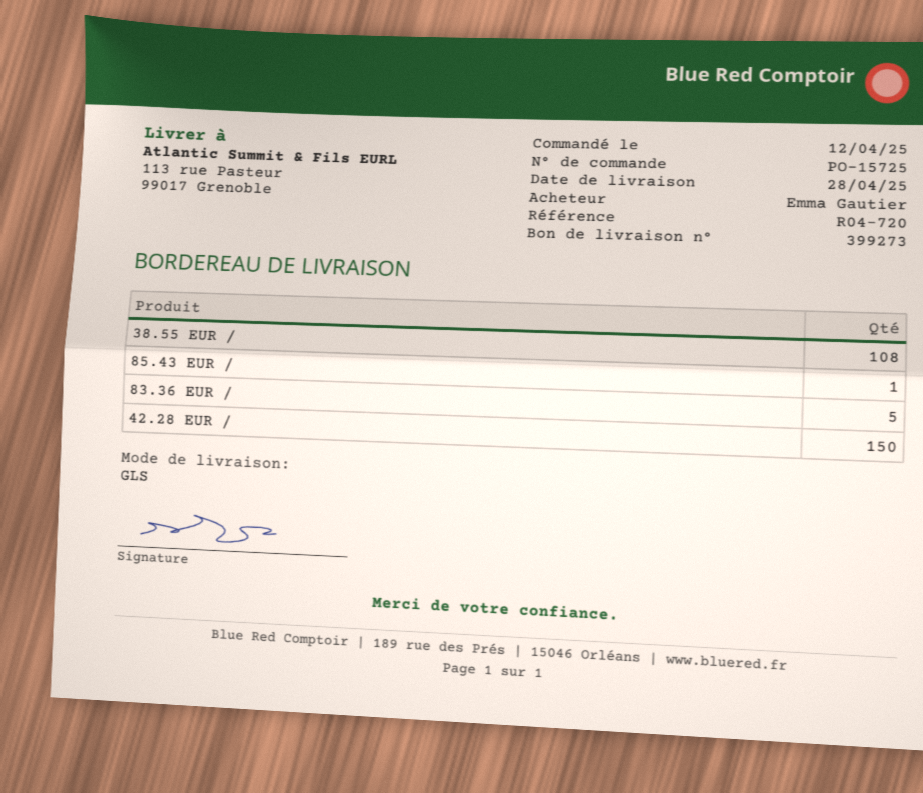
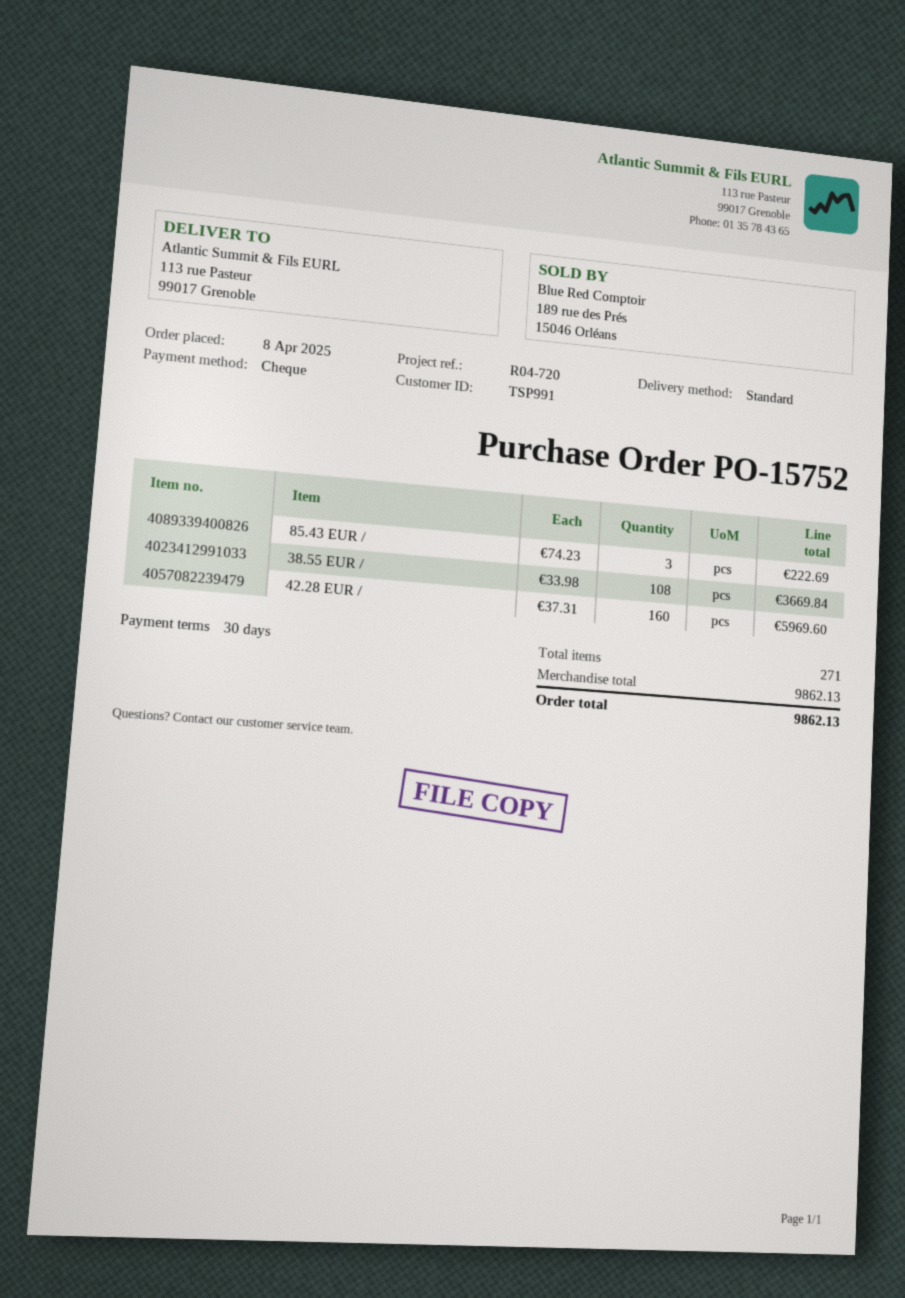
order number: PO-15725 -> PO-15752
order date: 2025-04-12 -> 2025-04-08
shipping method: GLS -> standard
85.43 EUR /: 1 -> 3
83.36 EUR /: 5 -> none
42.28 EUR /: 150 -> 160

